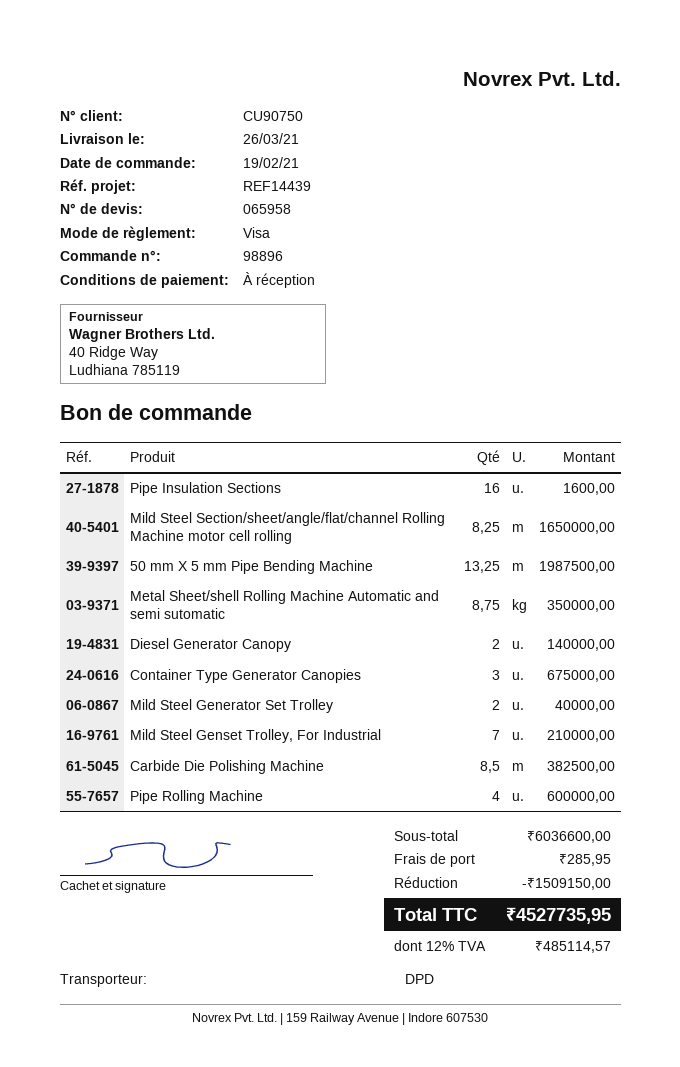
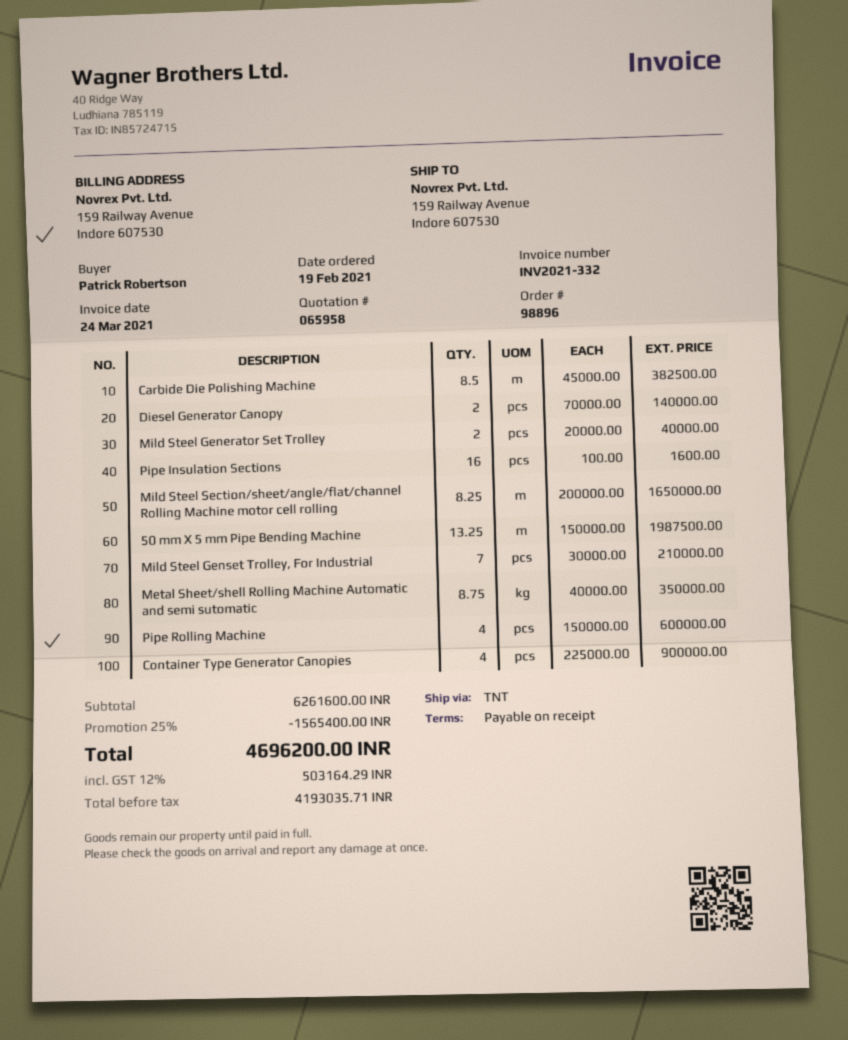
shipping method: DPD -> TNT
Container Type Generator Canopies: 3 for 675000.00 -> 4 for 900000.00
subtotal: 6036600.00 -> 6261600.00
discount: 1509150.00 -> 1565400.00
shipping: 285.95 -> none
tax: 12% = 485114.57 -> 12% = 503164.29
total: 4527735.95 -> 4696200.00

